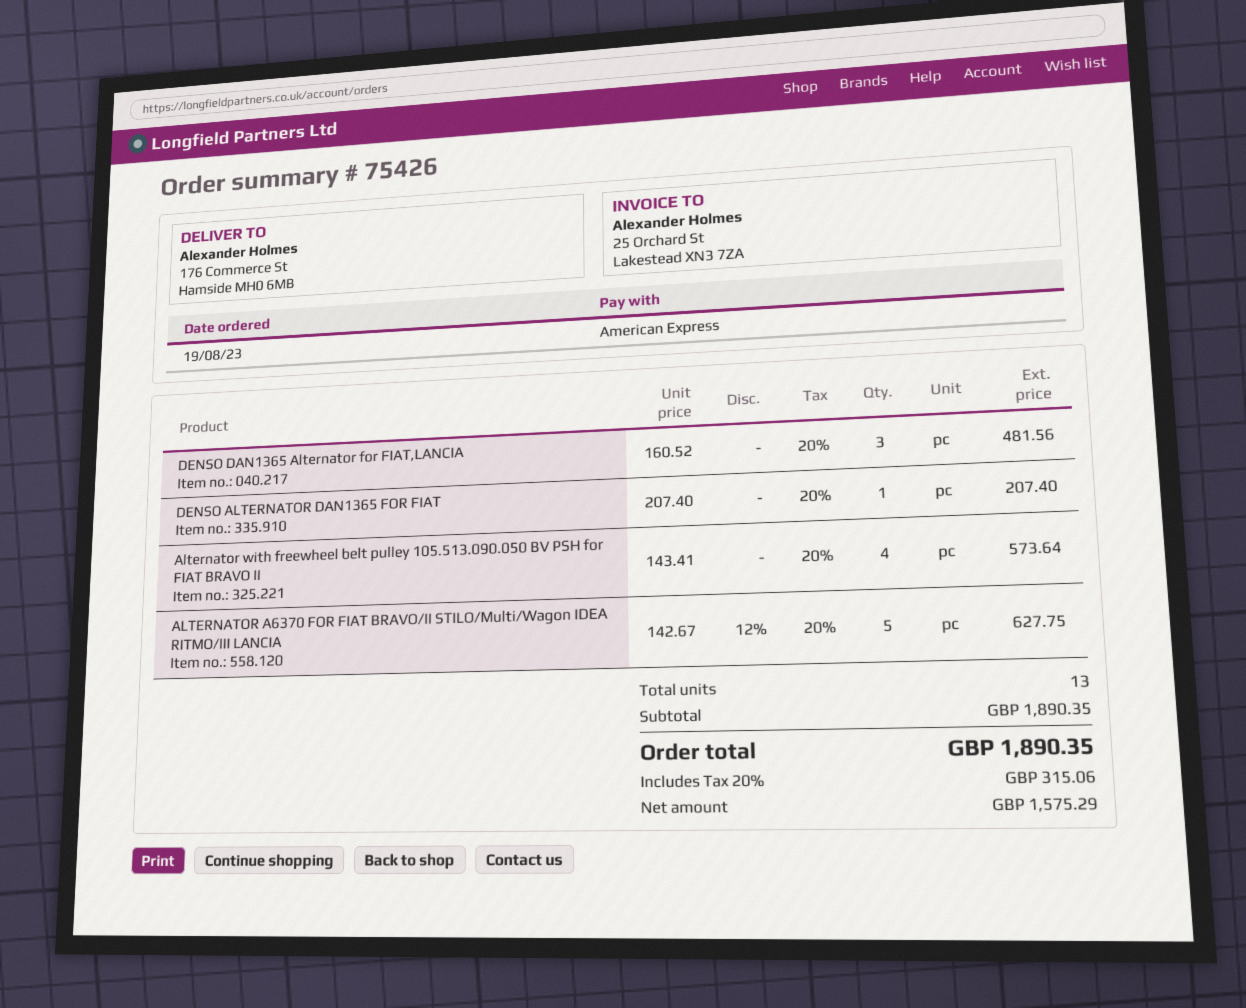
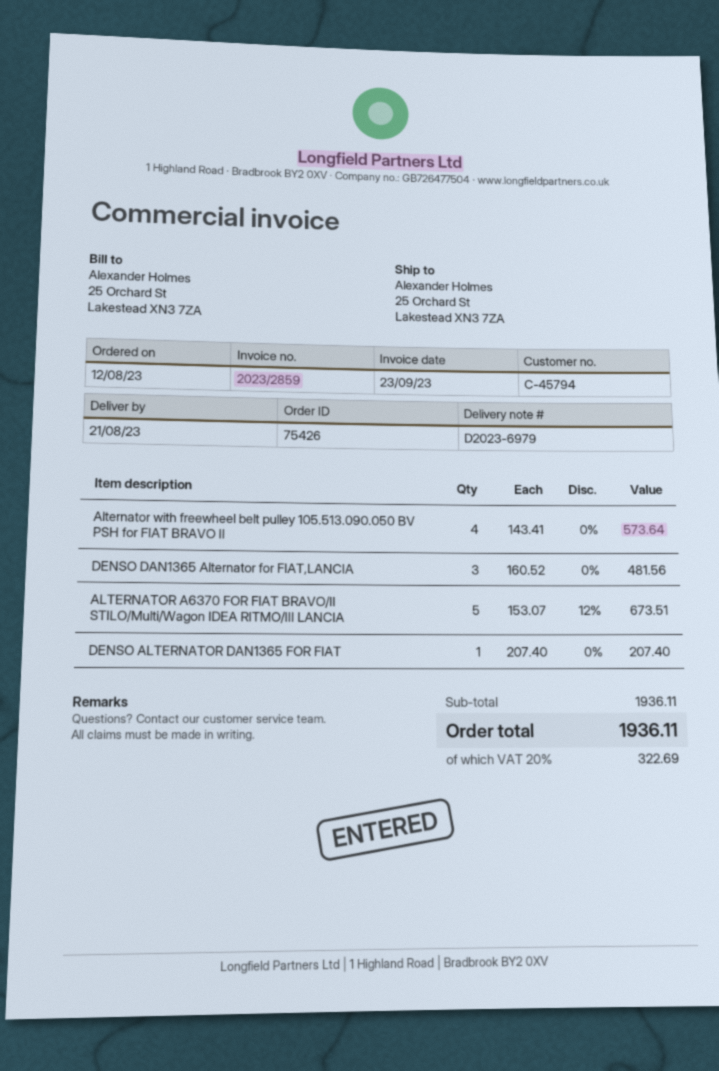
order date: 2023-08-19 -> 2023-08-12
ship to: 176 Commerce St, Hamside MH0 6MB -> 25 Orchard St, Lakestead XN3 7ZA
ALTERNATOR A6370 FOR FIAT BRAVO/II STILO/Multi/Wagon IDEA RITMO/III LANCIA: 5 x 142.67 - 12% = 627.75 -> 5 x 153.07 - 12% = 673.51
subtotal: 1890.35 -> 1936.11
tax: 20% = 315.06 -> 20% = 322.69
total: 1890.35 -> 1936.11

